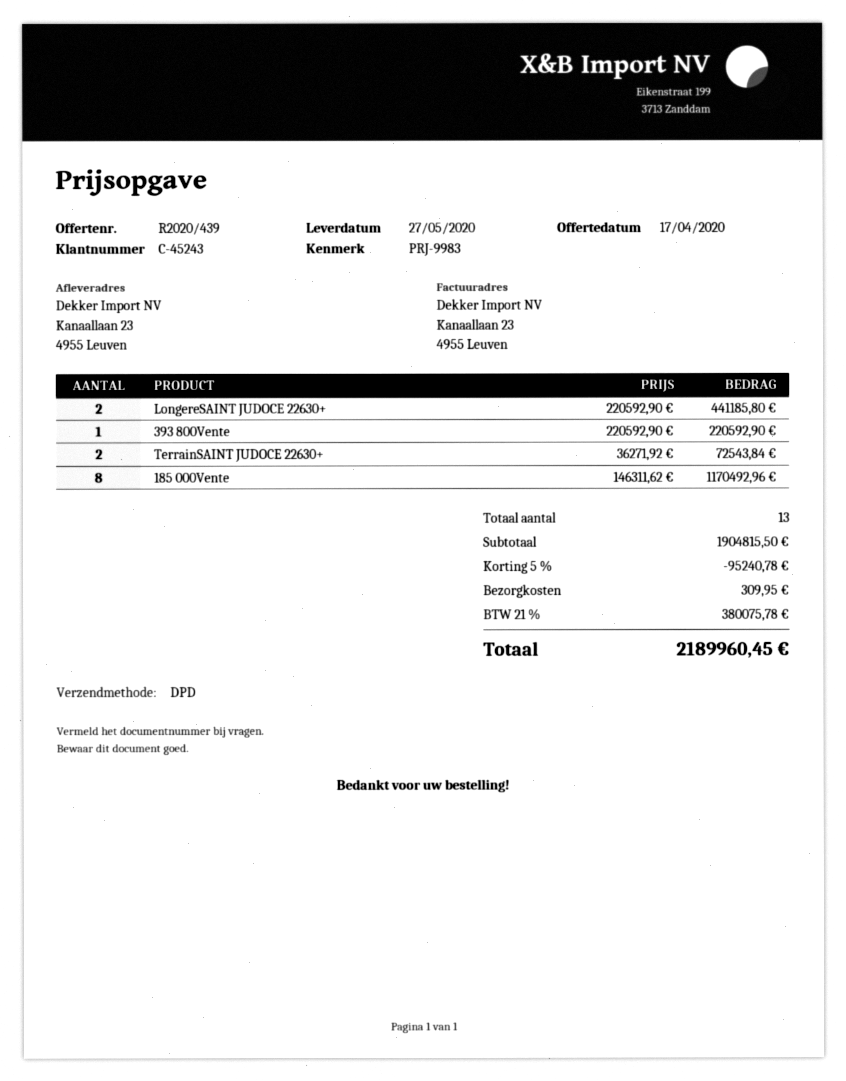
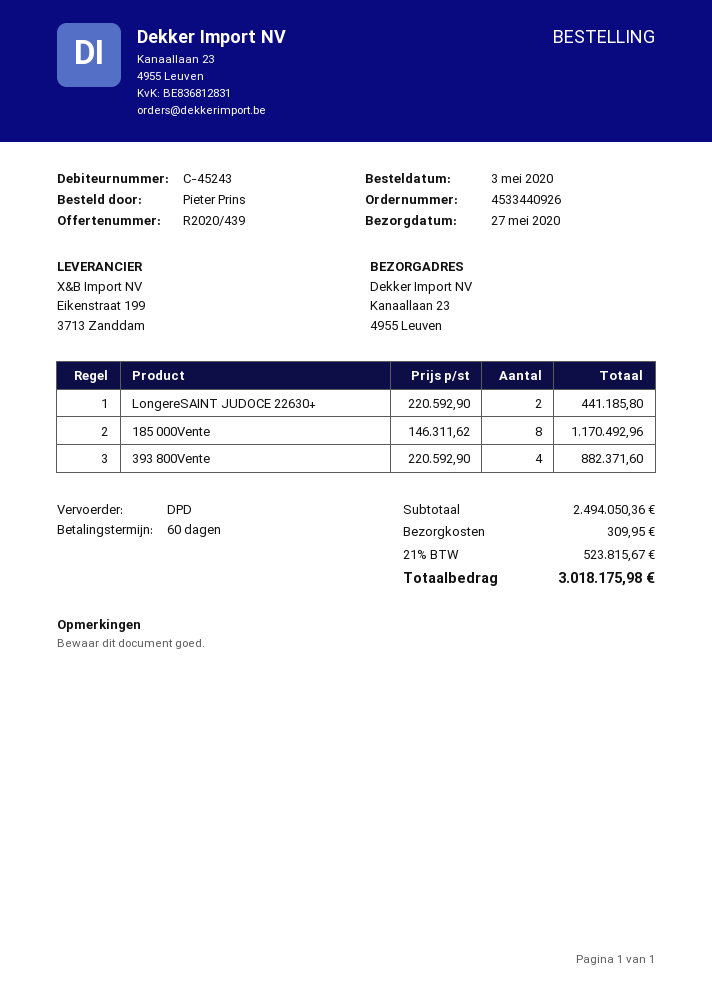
393 800Vente: 1 x 220592.90 = 220592.90 -> 4 x 220592.90 = 882371.60
TerrainSAINT JUDOCE 22630+: 2 x 36271.92 = 72543.84 -> none
subtotal: 1904815.50 -> 2494050.36
discount: 5% = 95240.78 -> none
tax: 21% = 380075.78 -> 21% = 523815.67
total: 2189960.45 -> 3018175.98

